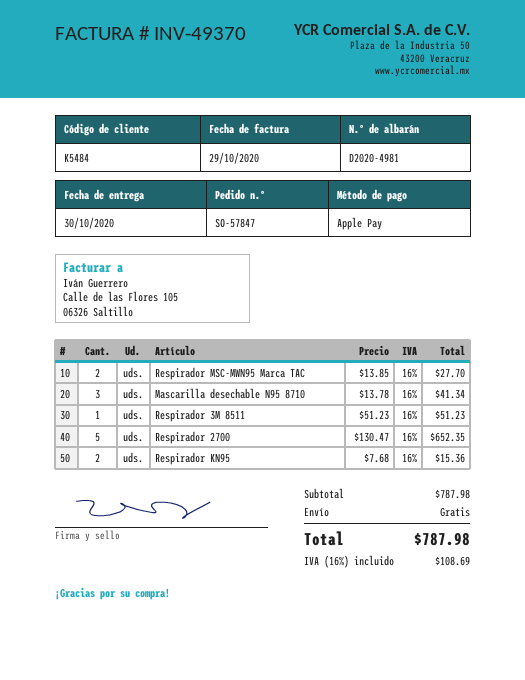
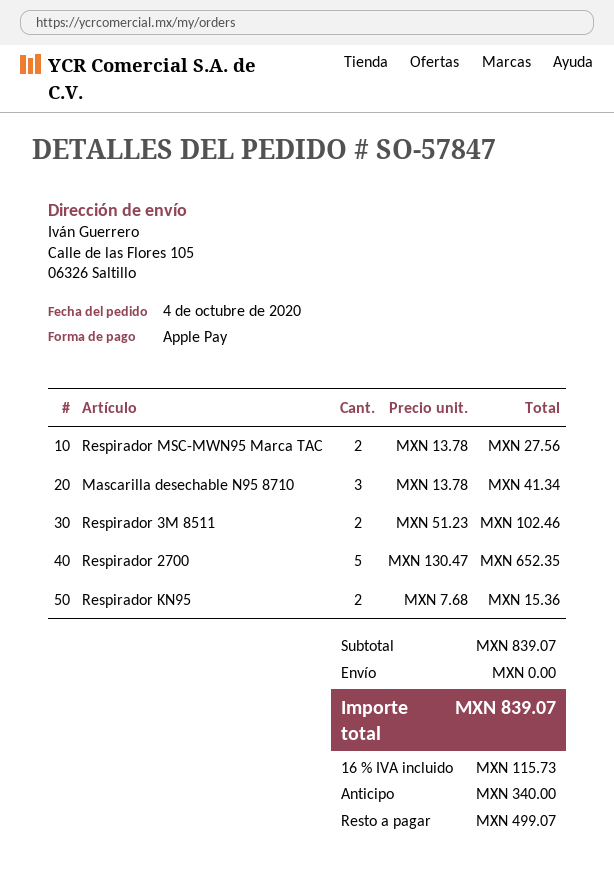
Respirador MSC-MWN95 Marca TAC: 2 x 13.85 = 27.70 -> 2 x 13.78 = 27.56
Respirador 3M 8511: 1 x 51.23 = 51.23 -> 2 x 51.23 = 102.46
subtotal: 787.98 -> 839.07
tax: 16% = 108.69 -> 16% = 115.73
total: 787.98 -> 839.07

